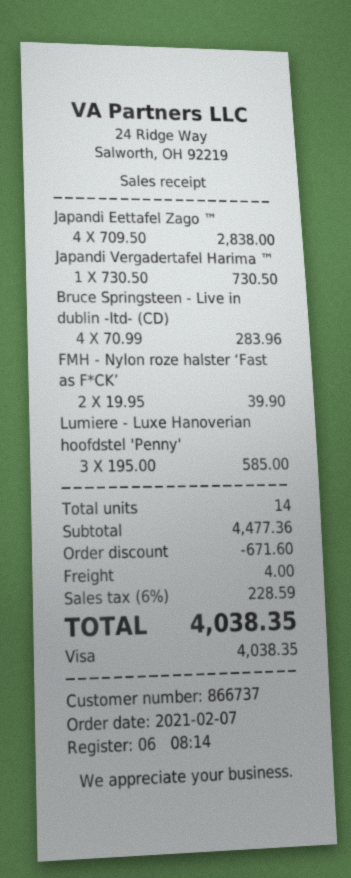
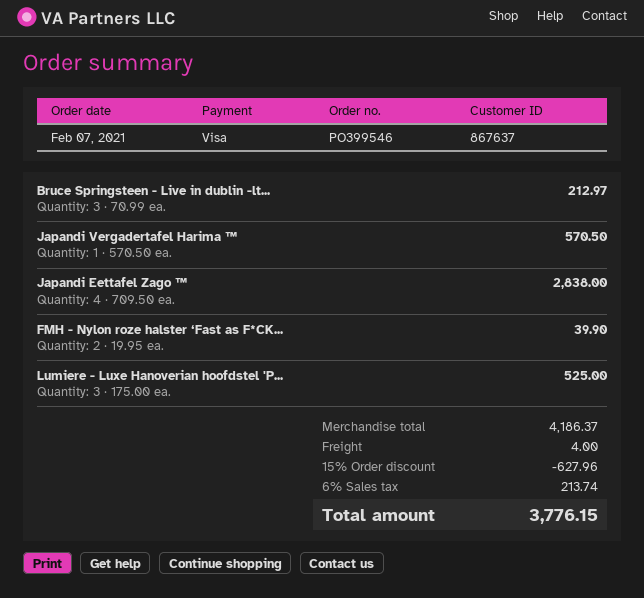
customer number: 866737 -> 867637
Japandi Vergadertafel Harima ™: 1 x 730.50 = 730.50 -> 1 x 570.50 = 570.50
Bruce Springsteen - Live in dublin -ltd- (CD): 4 x 70.99 = 283.96 -> 3 x 70.99 = 212.97
Lumiere - Luxe Hanoverian hoofdstel 'Penny': 3 x 195.00 = 585.00 -> 3 x 175.00 = 525.00
subtotal: 4477.36 -> 4186.37
discount: 671.60 -> 627.96
tax: 6% = 228.59 -> 6% = 213.74
total: 4038.35 -> 3776.15

